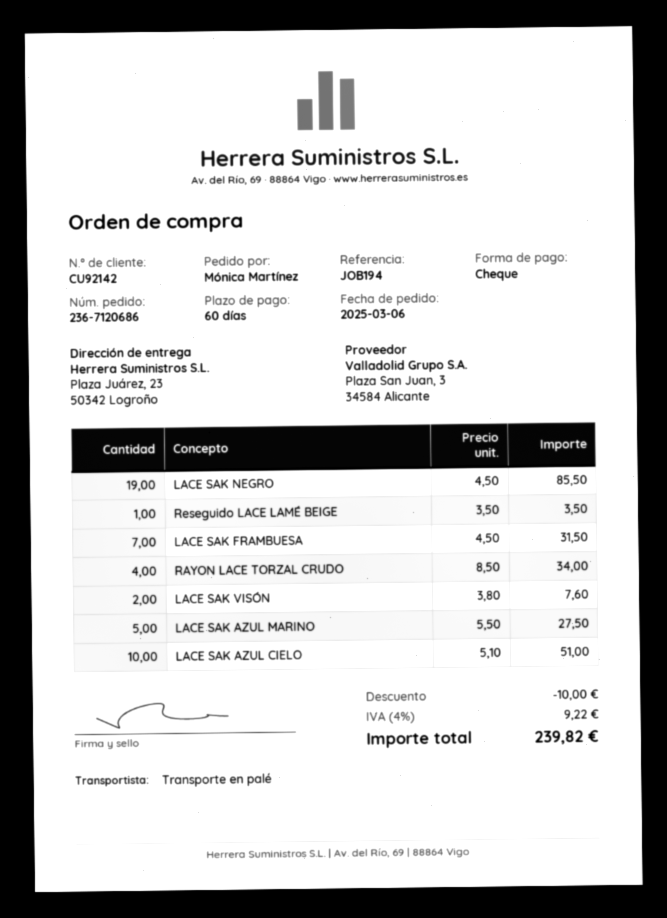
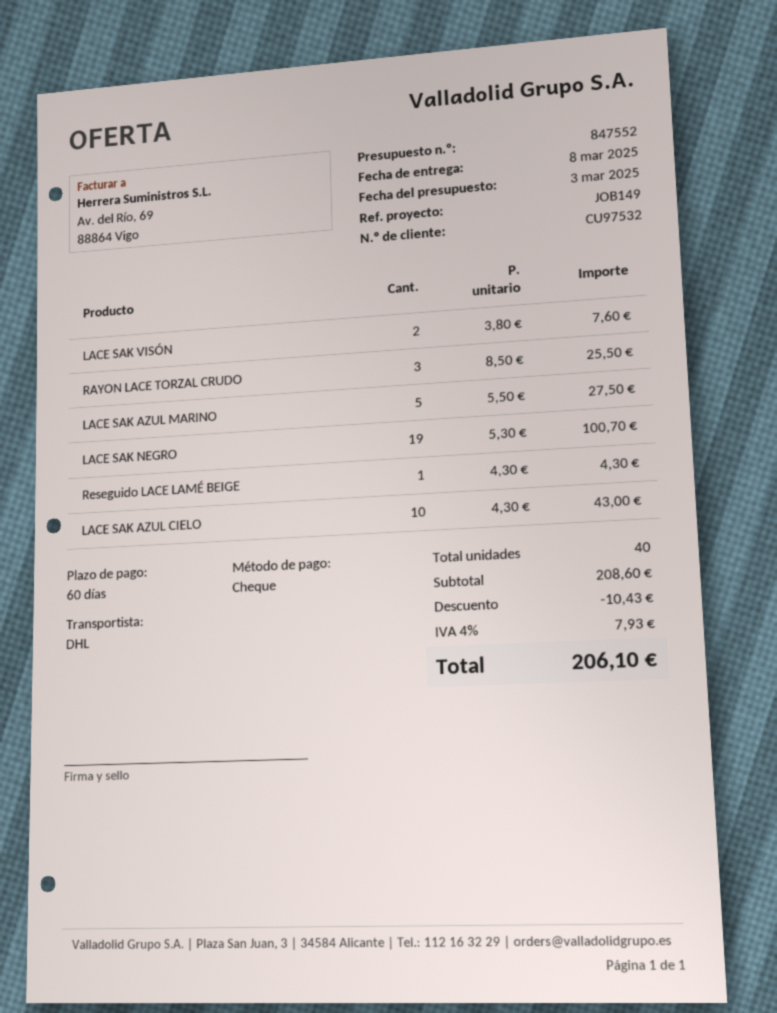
customer number: CU92142 -> CU97532
reference: JOB194 -> JOB149
shipping method: pallet freight -> DHL
LACE SAK NEGRO: 19 x 4.50 = 85.50 -> 19 x 5.30 = 100.70
Reseguido LACE LAMÉ BEIGE: 1 x 3.50 = 3.50 -> 1 x 4.30 = 4.30
LACE SAK FRAMBUESA: 7 x 4.50 = 31.50 -> none
RAYON LACE TORZAL CRUDO: 4 x 8.50 = 34.00 -> 3 x 8.50 = 25.50
LACE SAK AZUL CIELO: 10 x 5.10 = 51.00 -> 10 x 4.30 = 43.00
discount: 10.00 -> 10.43
tax: 4% = 9.22 -> 4% = 7.93
total: 239.82 -> 206.10

